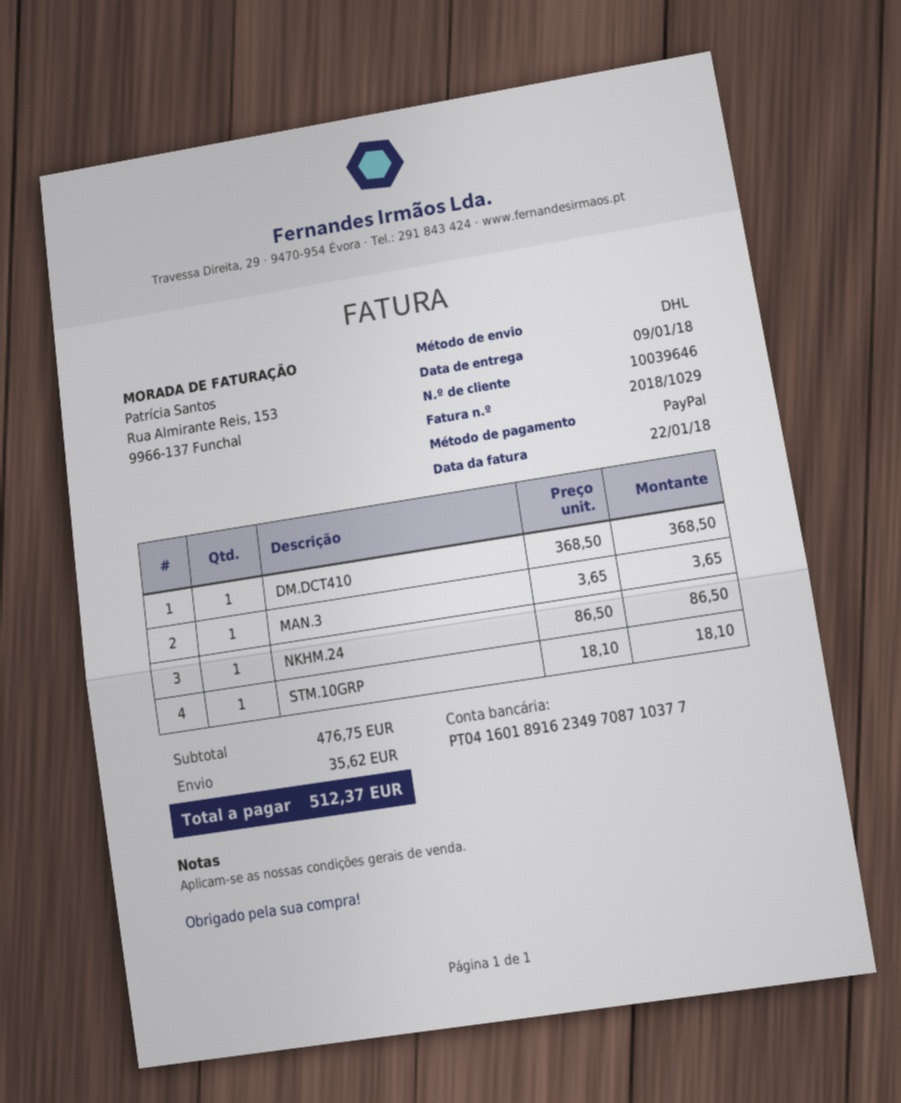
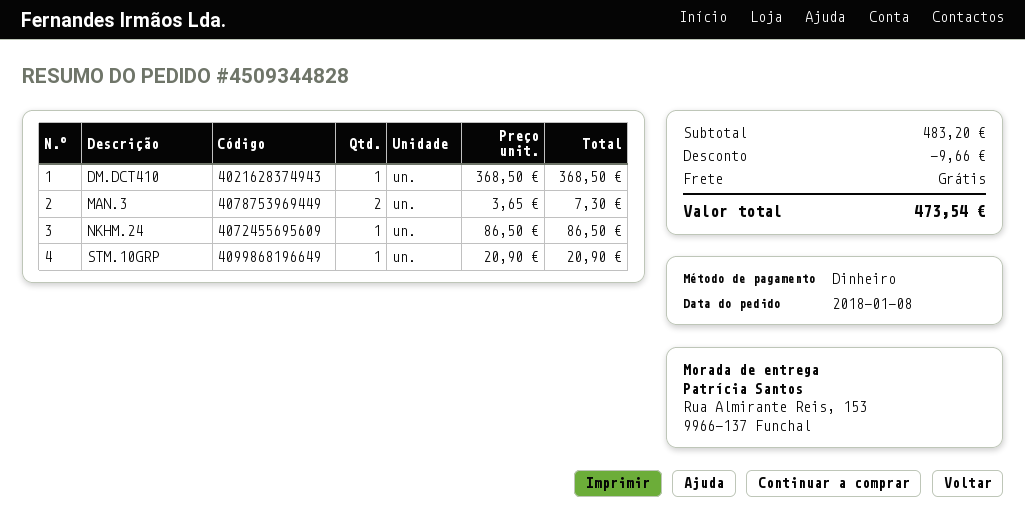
payment method: PayPal -> cash
MAN.3: 1 x 3.65 = 3.65 -> 2 x 3.65 = 7.30
STM.10GRP: 1 x 18.10 = 18.10 -> 1 x 20.90 = 20.90
subtotal: 476.75 -> 483.20
discount: none -> 9.66
shipping: 35.62 -> 0.00
total: 512.37 -> 473.54

